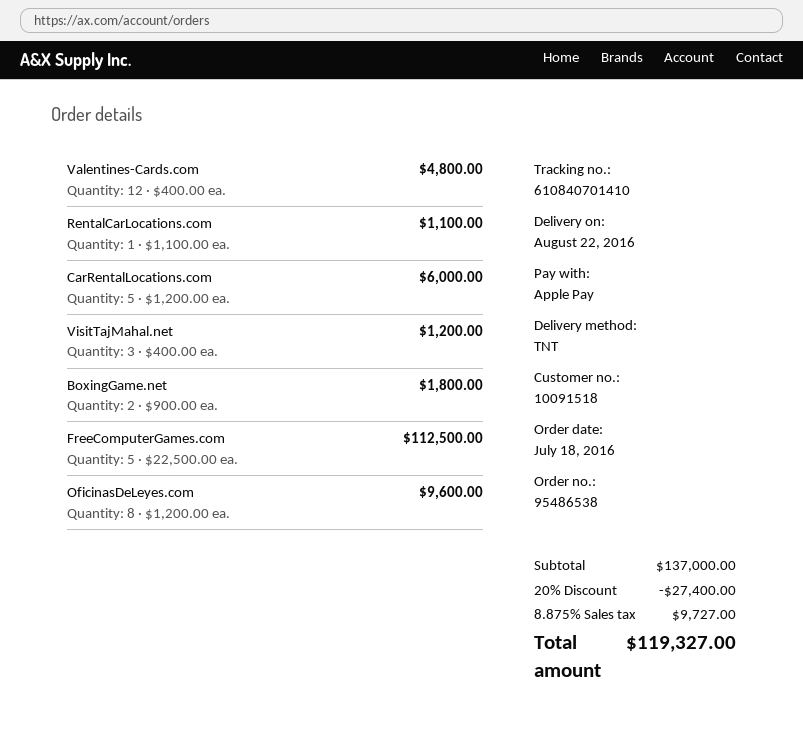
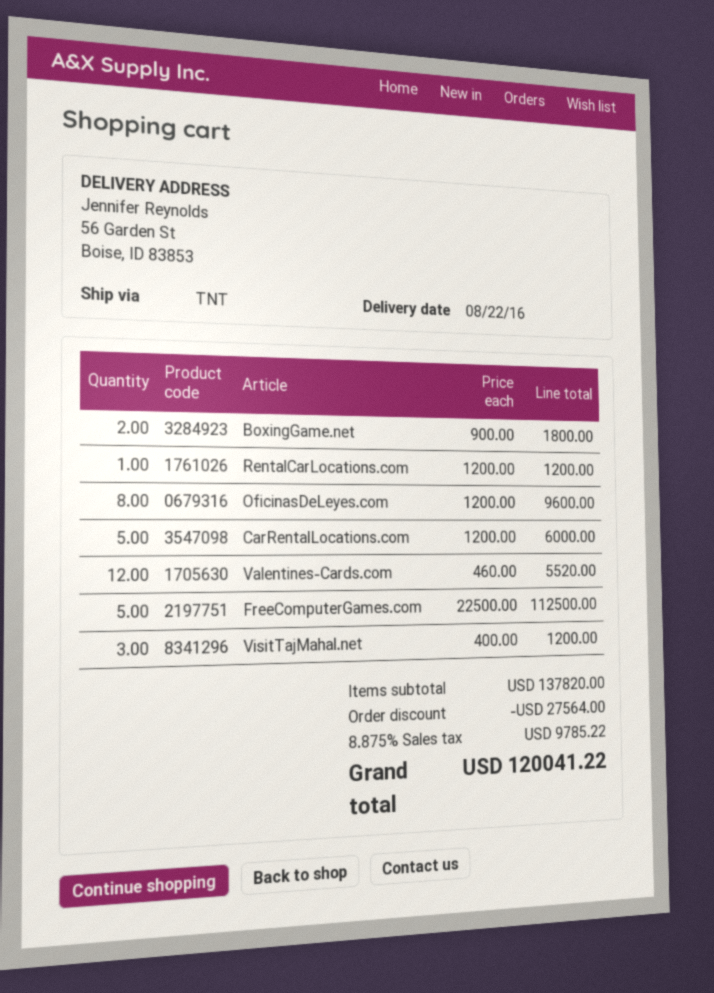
Valentines-Cards.com: 12 x 400.00 = 4800.00 -> 12 x 460.00 = 5520.00
RentalCarLocations.com: 1 x 1100.00 = 1100.00 -> 1 x 1200.00 = 1200.00
subtotal: 137000.00 -> 137820.00
discount: 27400.00 -> 27564.00
tax: 8.875% = 9727.00 -> 8.875% = 9785.22
total: 119327.00 -> 120041.22

